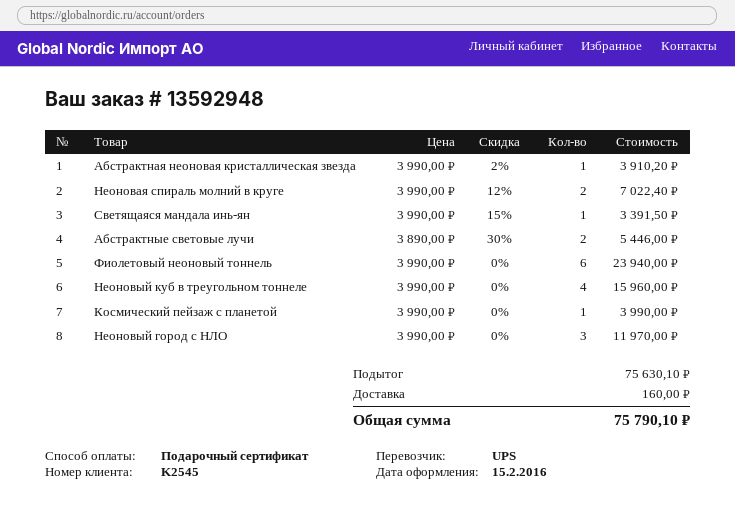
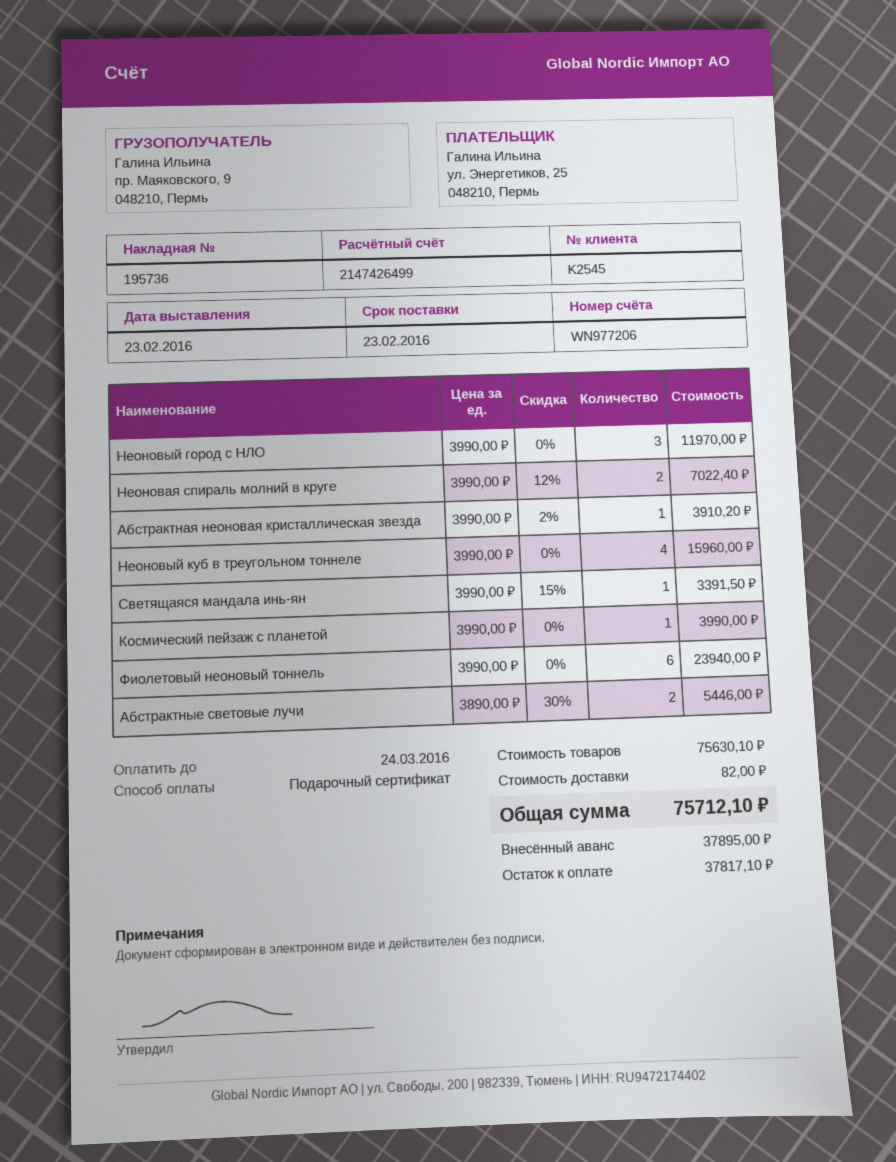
shipping: 160.00 -> 82.00
total: 75790.10 -> 75712.10

